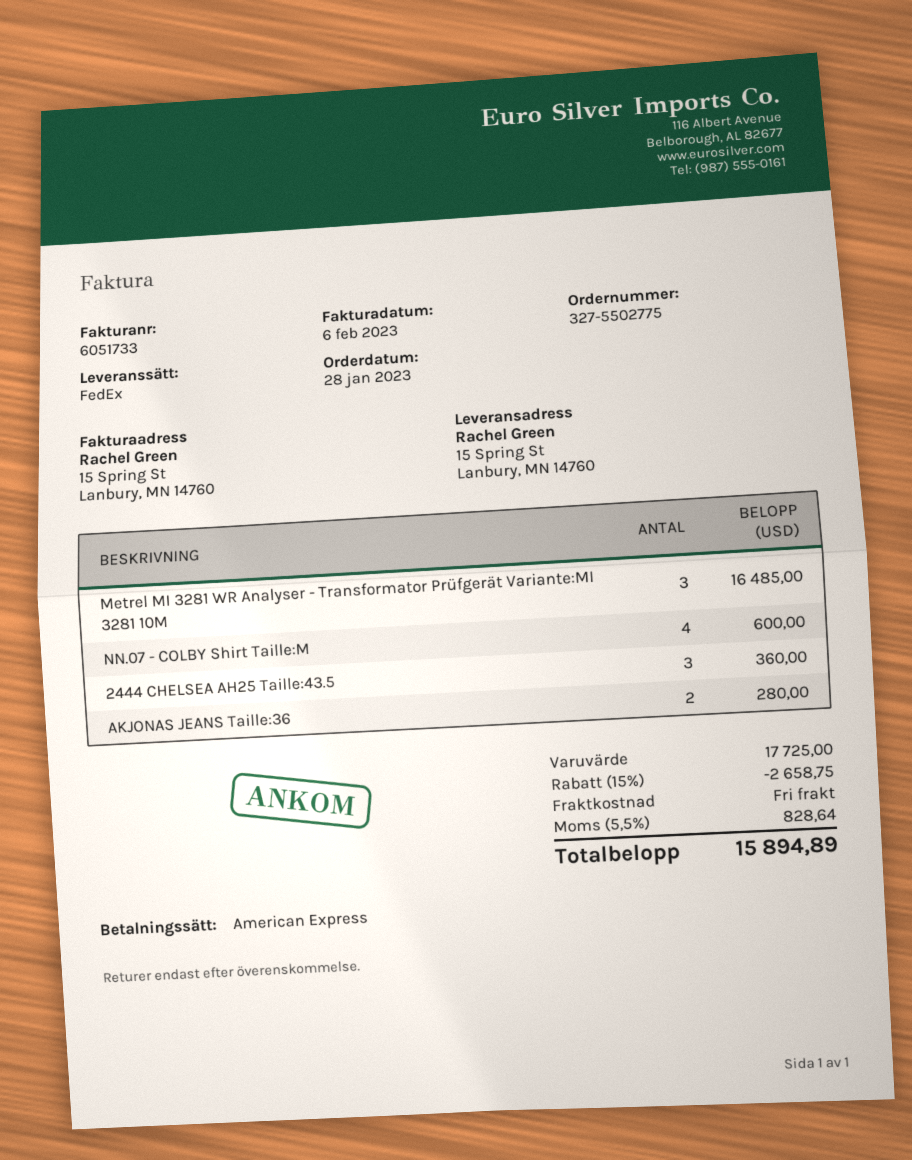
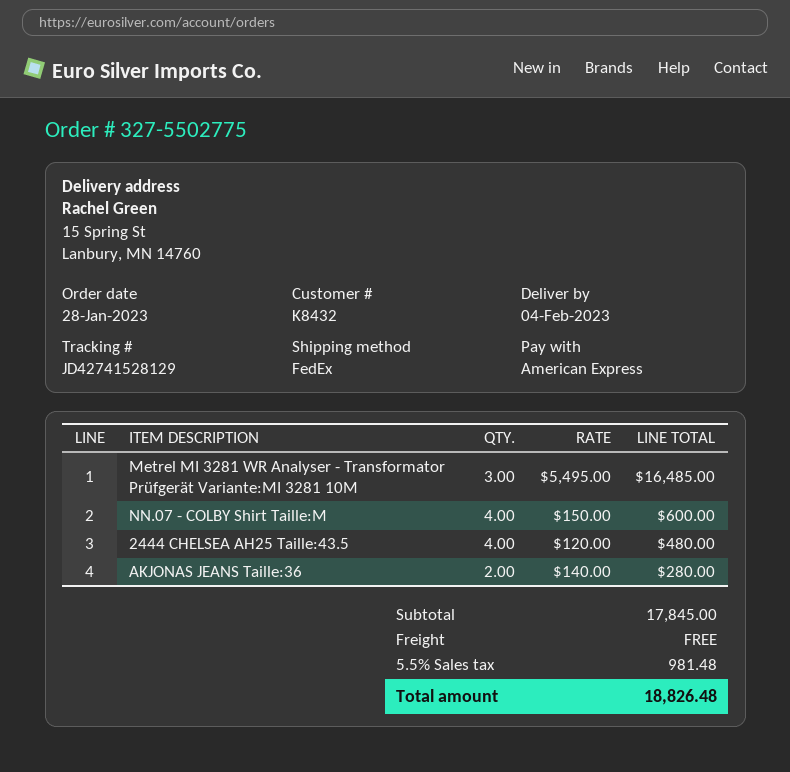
2444 CHELSEA AH25 Taille:43.5: 3 for 360.00 -> 4 for 480.00
subtotal: 17725.00 -> 17845.00
discount: 15% = 2658.75 -> none
tax: 5.5% = 828.64 -> 5.5% = 981.48
total: 15894.89 -> 18826.48

